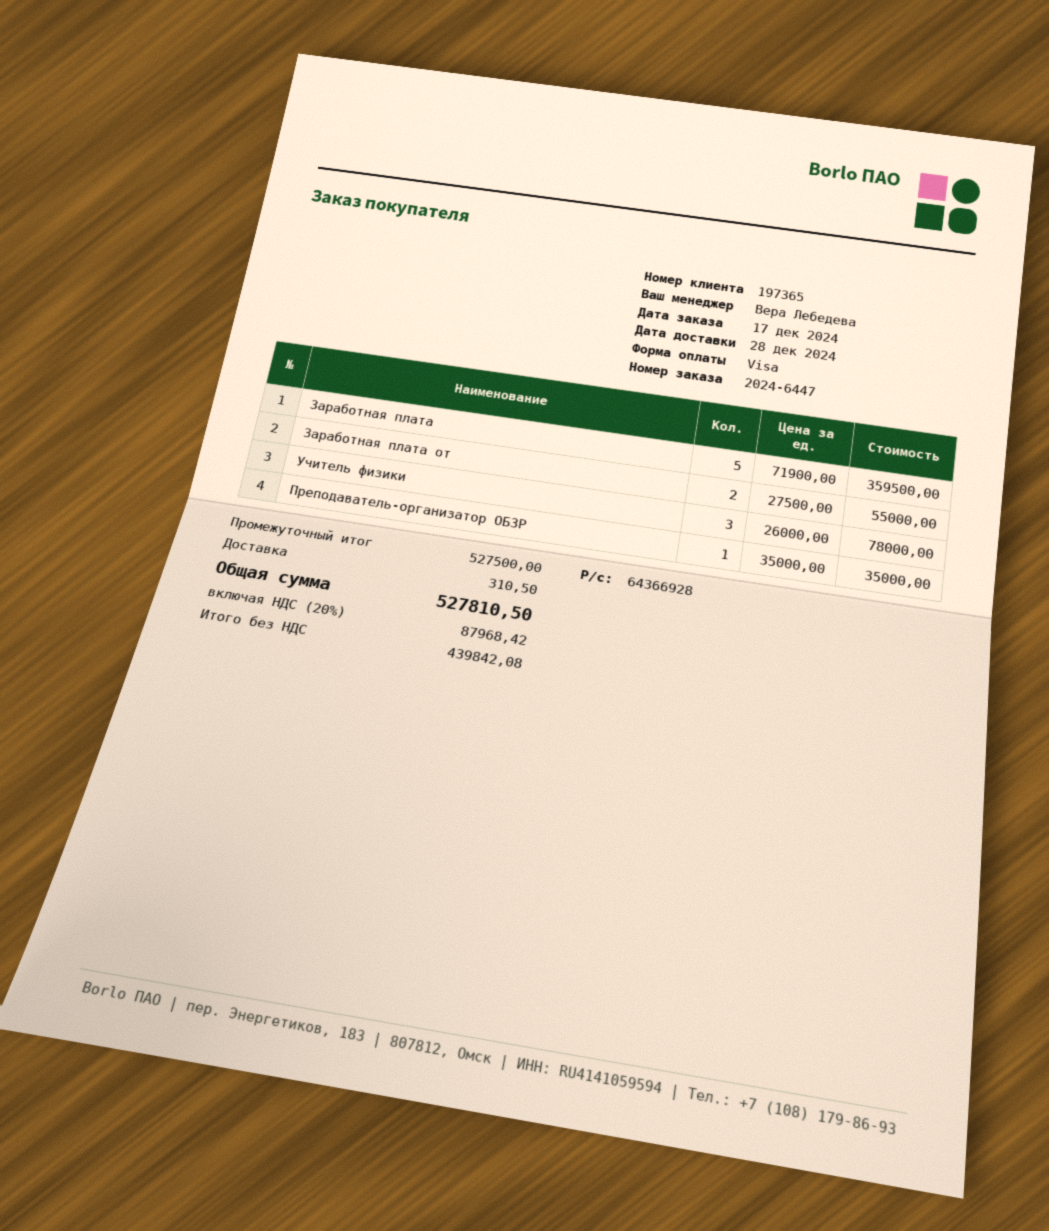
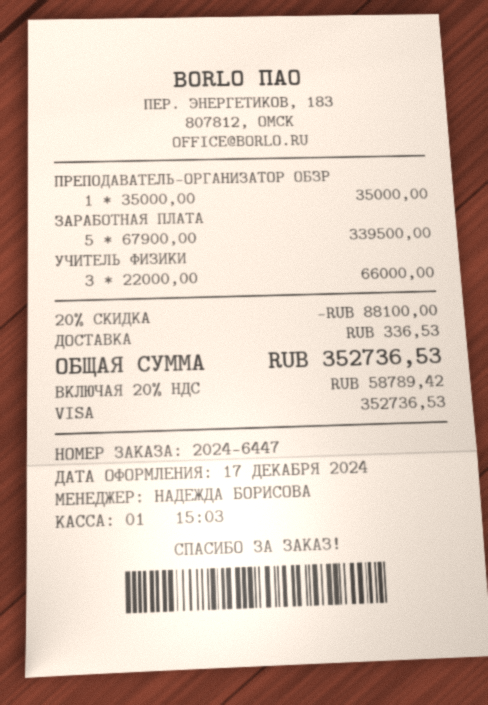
sales rep: Вера Лебедева -> НАДЕЖДА БОРИСОВА
Заработная плата: 5 x 71900.00 = 359500.00 -> 5 x 67900.00 = 339500.00
Заработная плата от: 2 x 27500.00 = 55000.00 -> none
Учитель физики: 3 x 26000.00 = 78000.00 -> 3 x 22000.00 = 66000.00
discount: none -> 20% = 88100.00
shipping: 310.50 -> 336.53
tax: 20% = 87968.42 -> 20% = 58789.42
total: 527810.50 -> 352736.53

